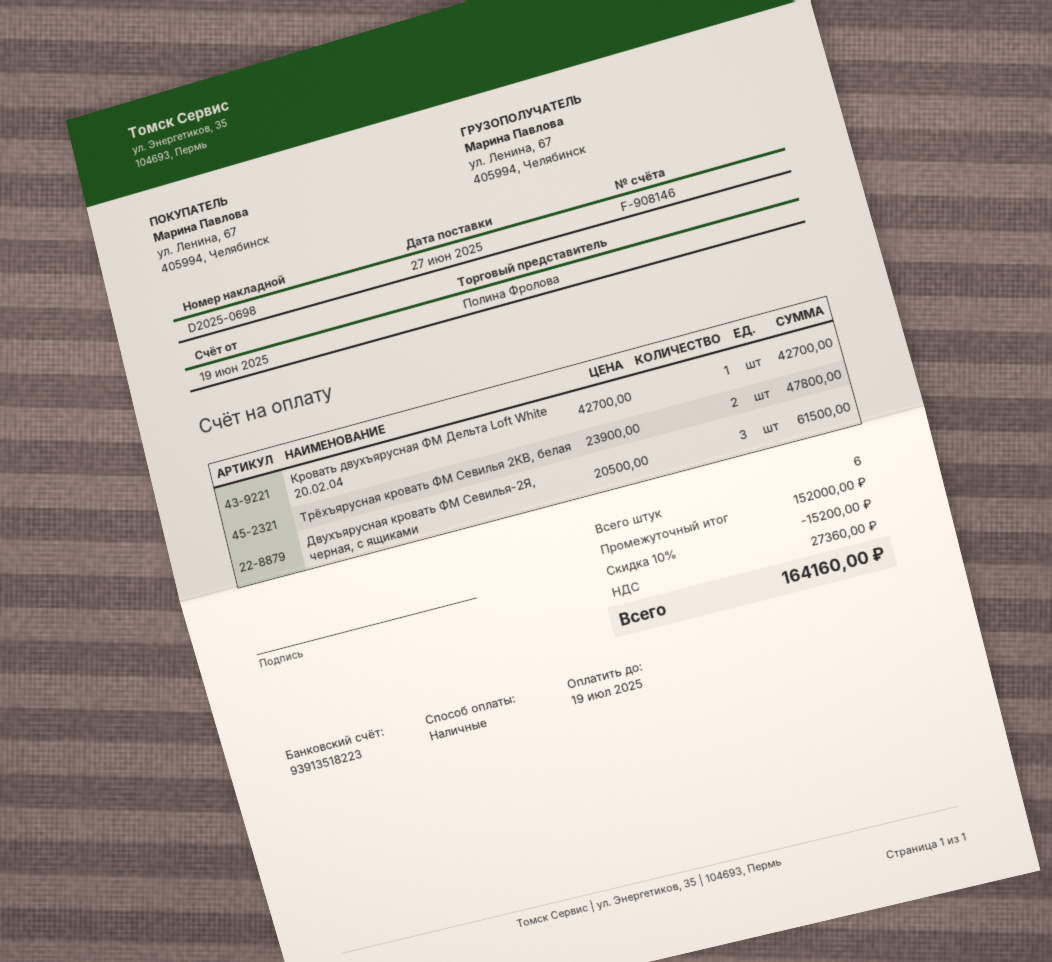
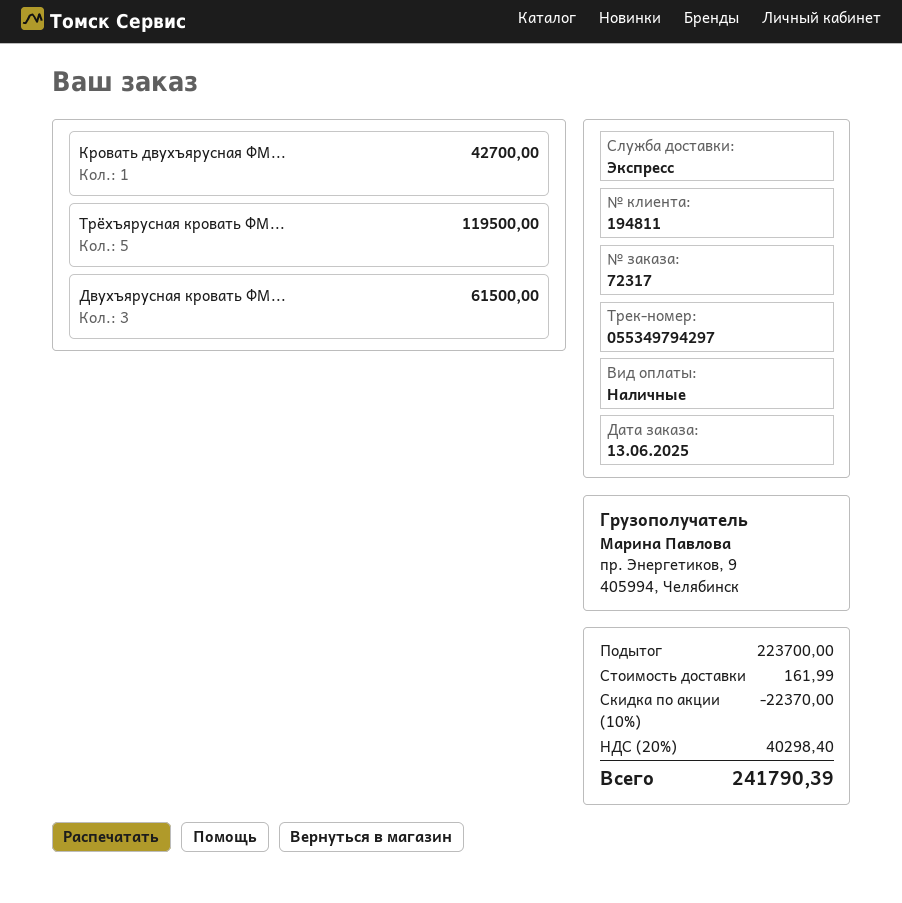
ship to: ул. Ленина, 67, 405994, Челябинск -> пр. Энергетиков, 9, 405994, Челябинск
Трёхъярусная кровать ФМ Севилья 2КВ, белая: 2 for 47800.00 -> 5 for 119500.00
subtotal: 152000.00 -> 223700.00
discount: 10% = 15200.00 -> 10% = 22370.00
shipping: none -> 161.99
tax: 27360.00 -> 40298.40
total: 164160.00 -> 241790.39

